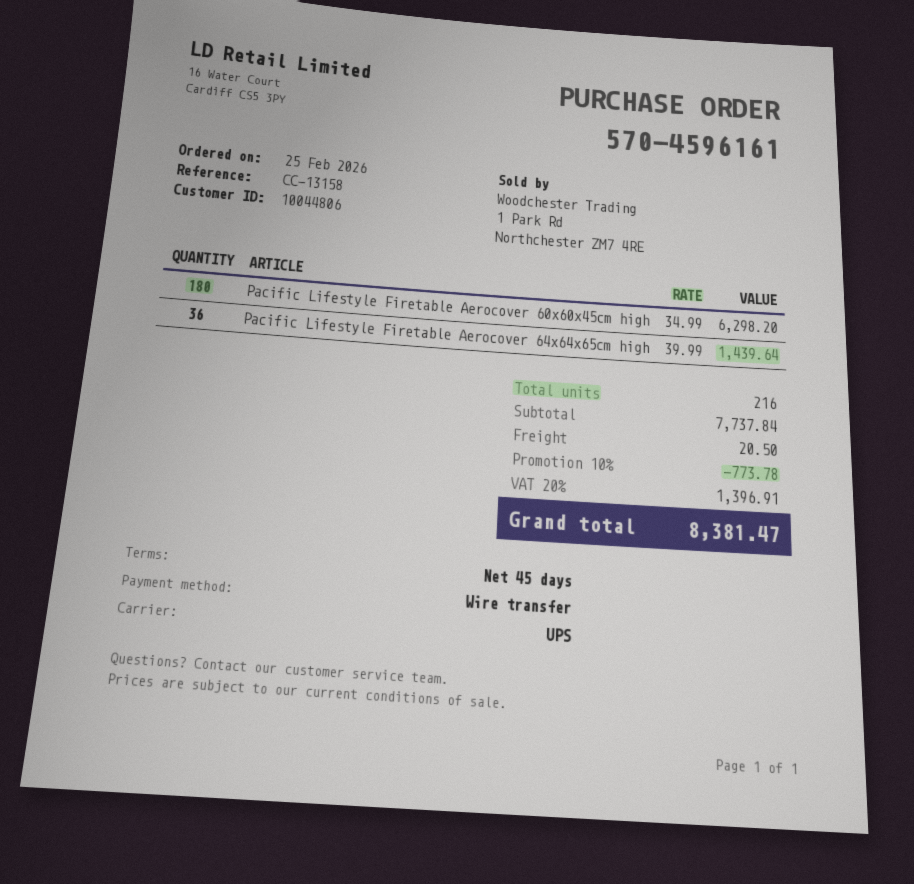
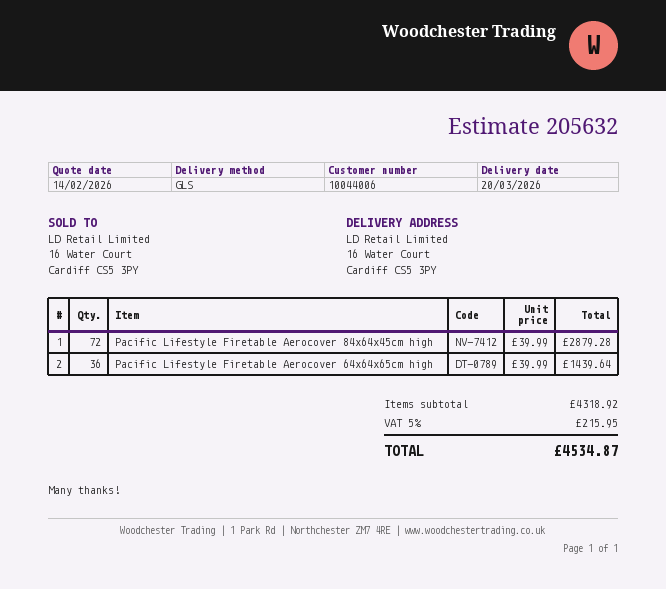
customer number: 10044806 -> 10044006
shipping method: UPS -> GLS
Pacific Lifestyle Firetable Aerocover 60x60x45cm high: 180 x 34.99 = 6298.20 -> none
Pacific Lifestyle Firetable Aerocover 84x64x45cm high: none -> 72 x 39.99 = 2879.28
subtotal: 7737.84 -> 4318.92
discount: 10% = 773.78 -> none
shipping: 20.50 -> none
tax: 20% = 1396.91 -> 5% = 215.95
total: 8381.47 -> 4534.87

